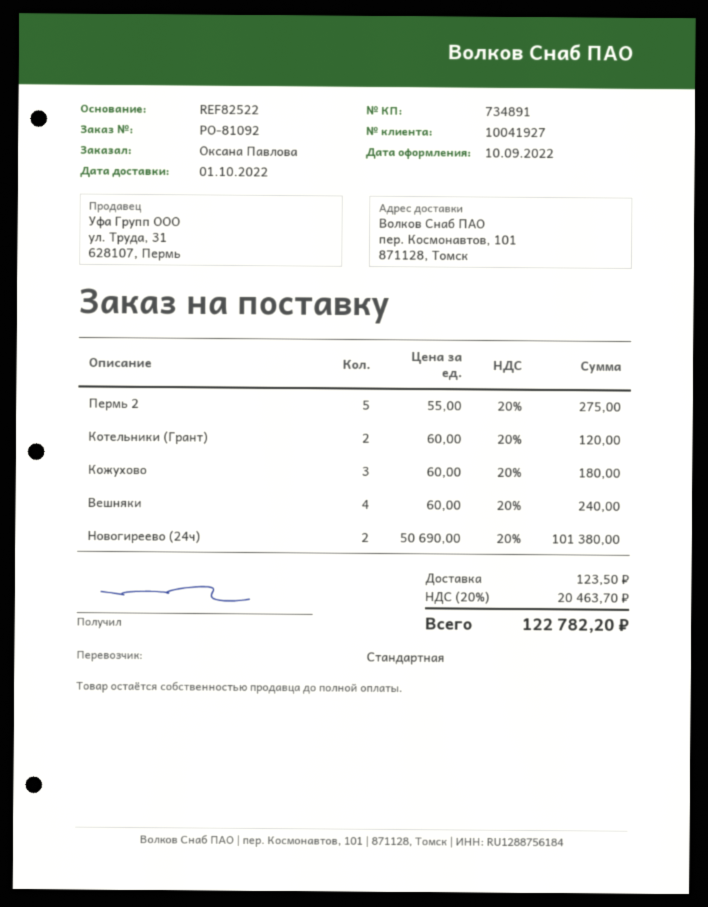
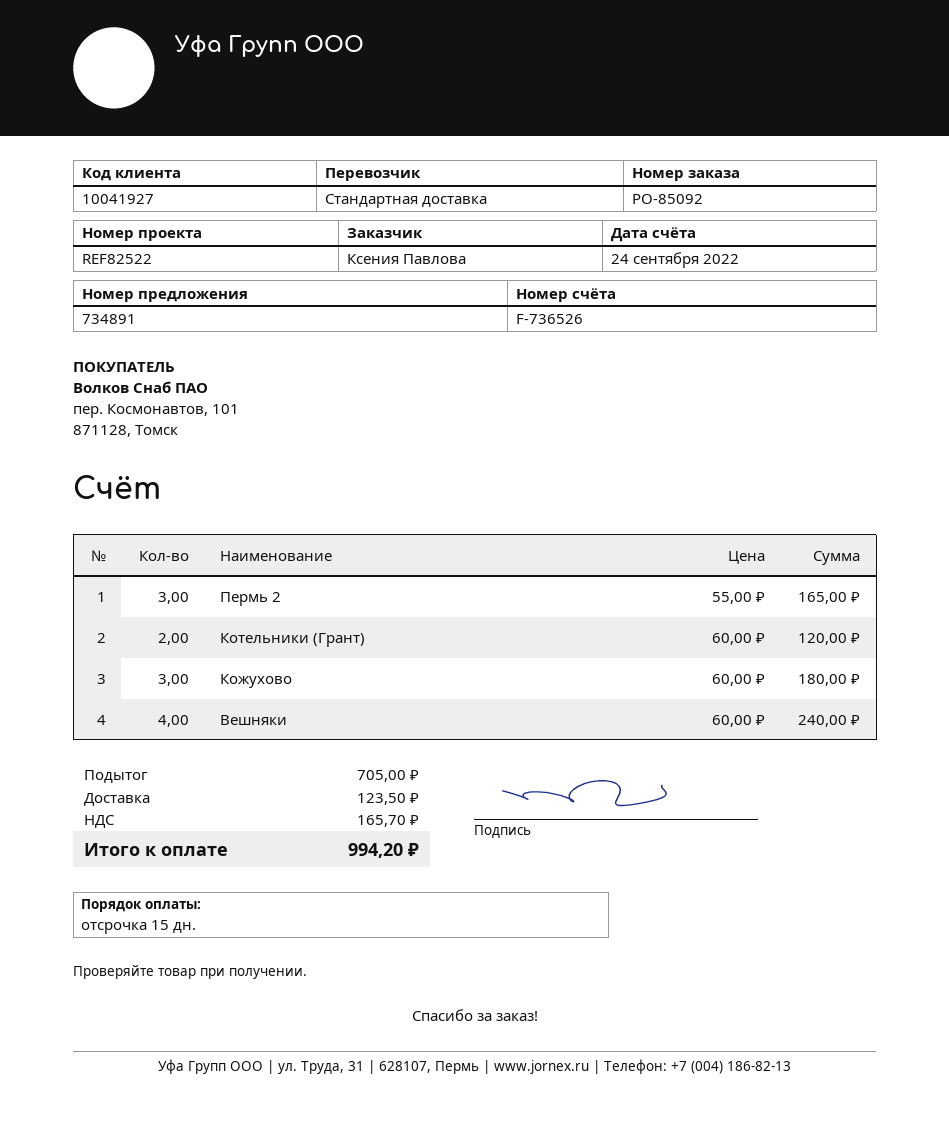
order number: PO-81092 -> PO-85092
ordered by: Оксана Павлова -> Ксения Павлова
Пермь 2: 5 x 55.00 = 275.00 -> 3 x 55.00 = 165.00
Новогиреево (24ч): 2 x 50690.00 = 101380.00 -> none
tax: 20463.70 -> 165.70
total: 122782.20 -> 994.20

